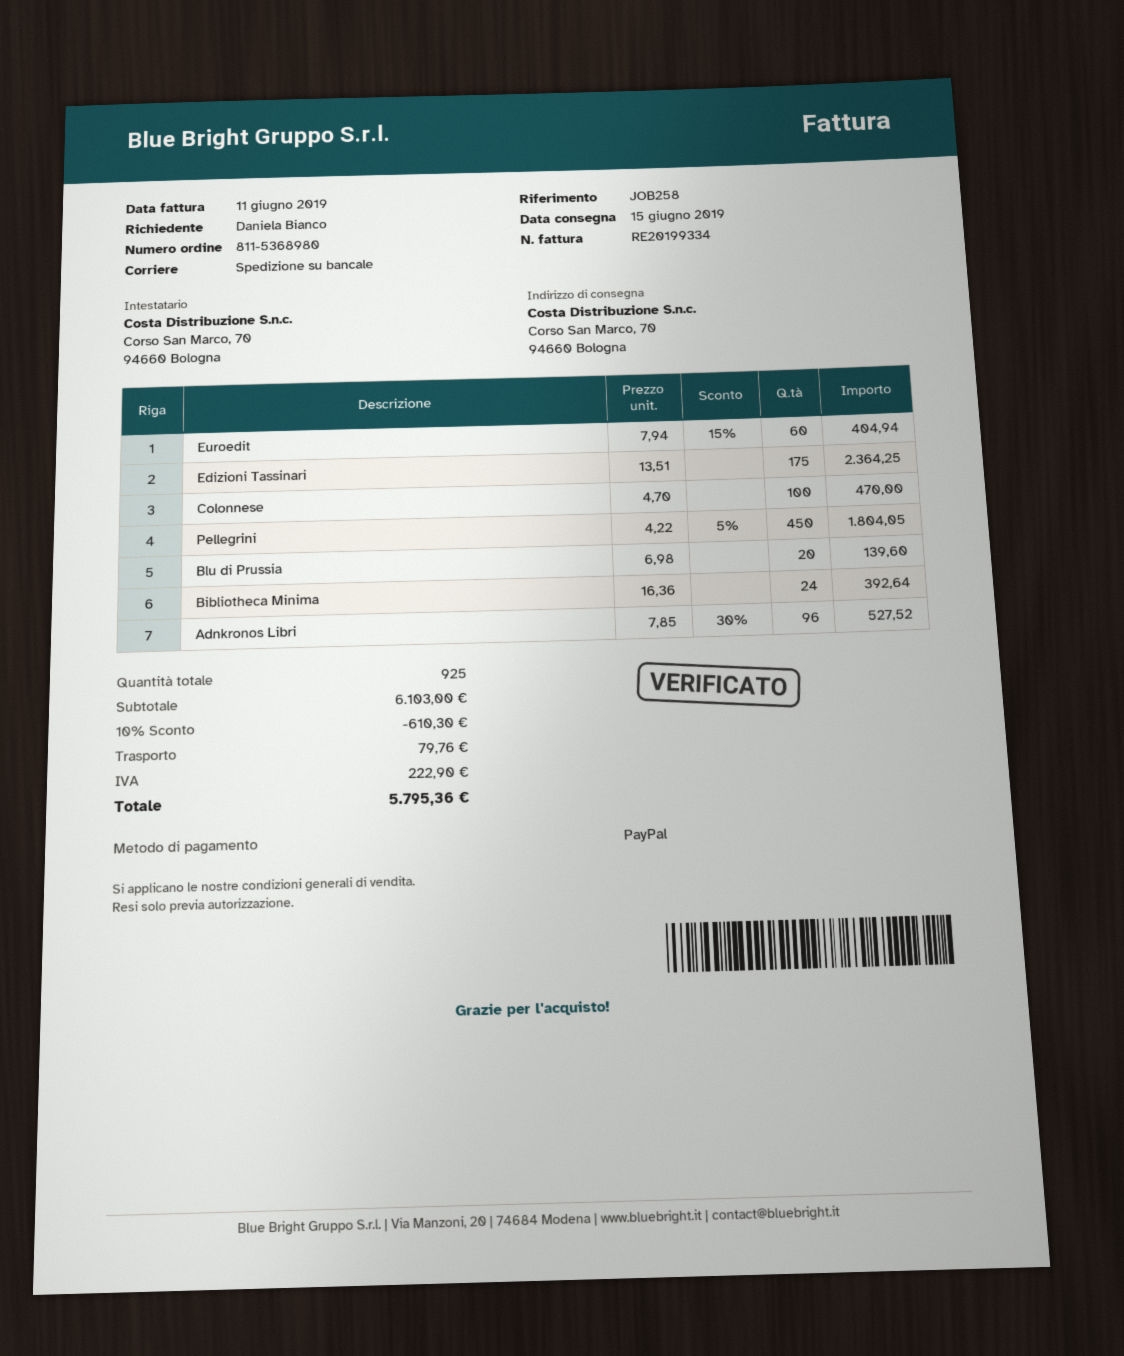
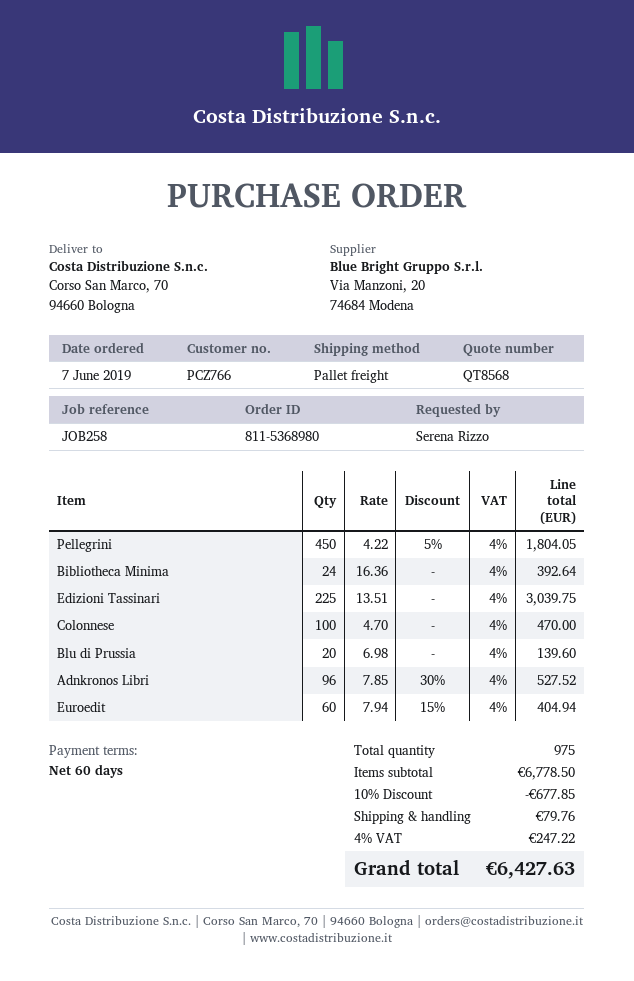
ordered by: Daniela Bianco -> Serena Rizzo
Edizioni Tassinari: 175 x 13.51 = 2364.25 -> 225 x 13.51 = 3039.75
total quantity: 925 -> 975
subtotal: 6103.00 -> 6778.50
discount: 10% = 610.30 -> 10% = 677.85
tax: 222.90 -> 247.22
total: 5795.36 -> 6427.63

